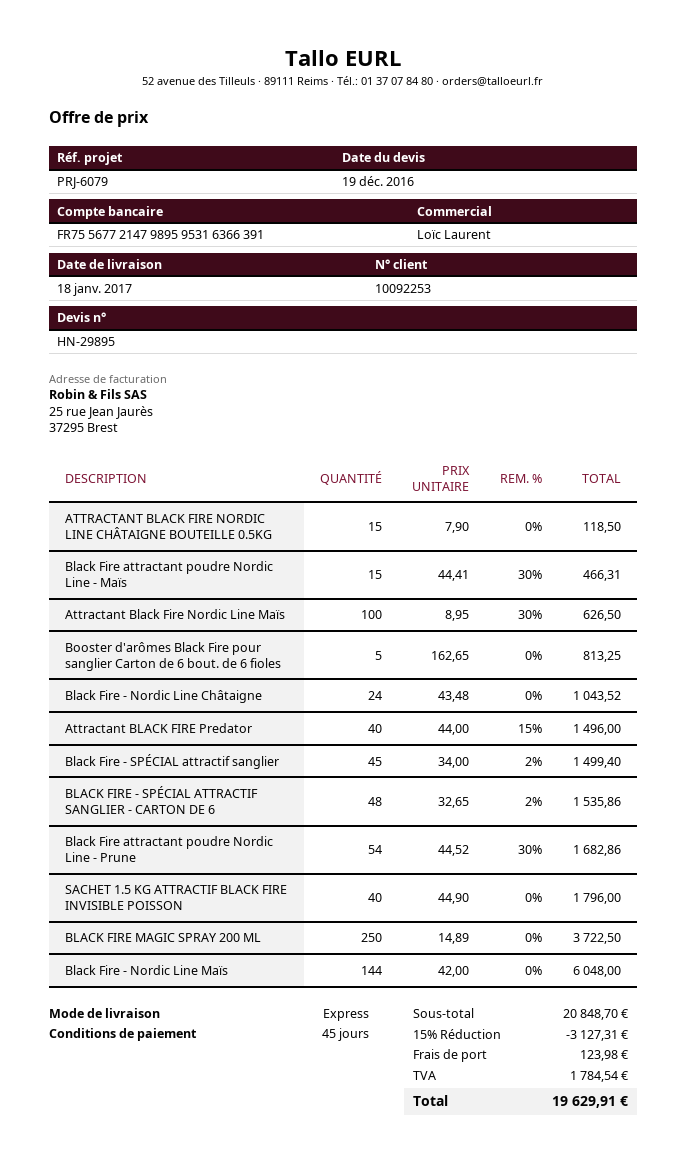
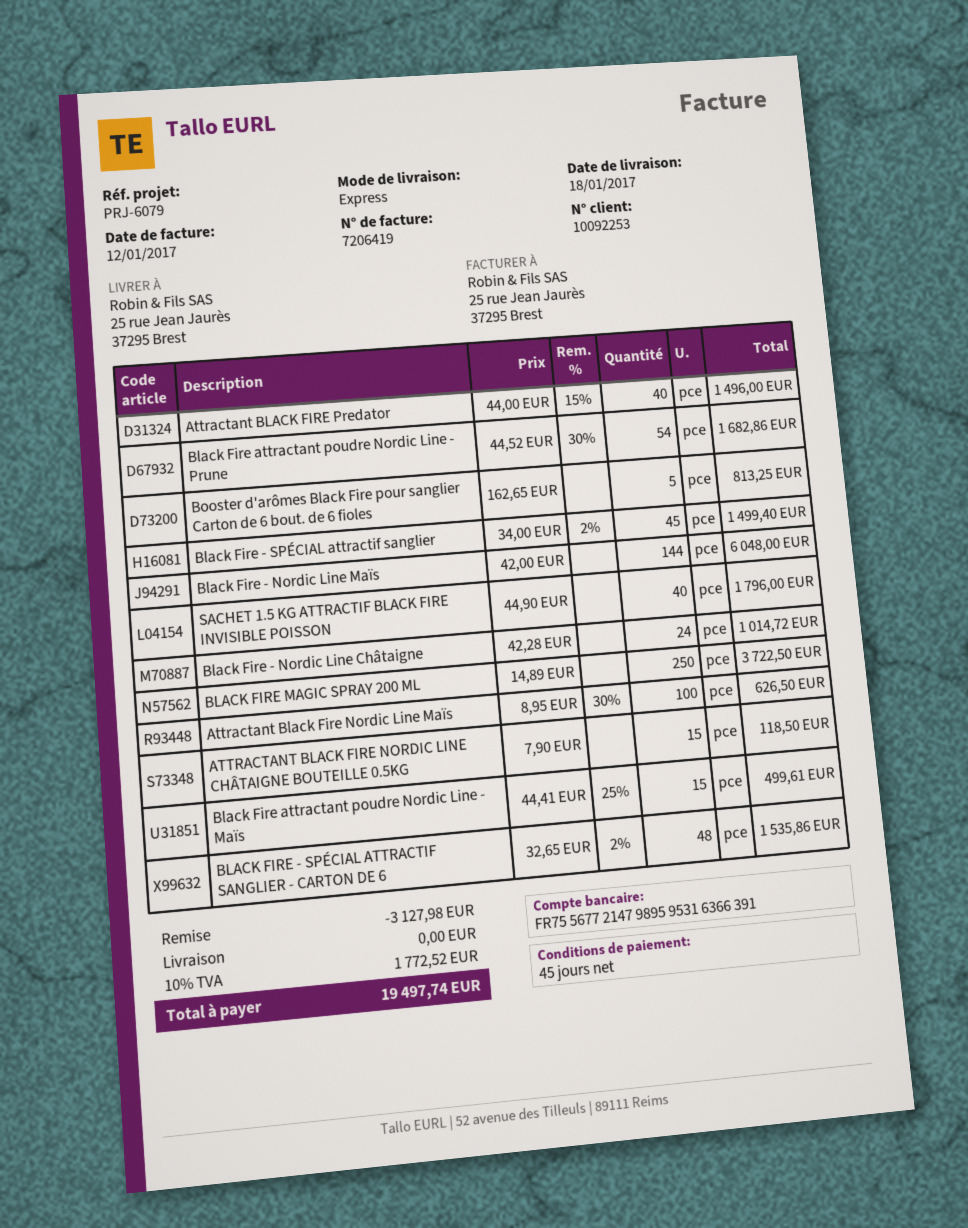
Black Fire attractant poudre Nordic Line - Maïs: 15 x 44.41 - 30% = 466.31 -> 15 x 44.41 - 25% = 499.61
Black Fire - Nordic Line Châtaigne: 24 x 43.48 = 1043.52 -> 24 x 42.28 = 1014.72
discount: 3127.31 -> 3127.98
shipping: 123.98 -> 0.00
tax: 1784.54 -> 1772.52
total: 19629.91 -> 19497.74

